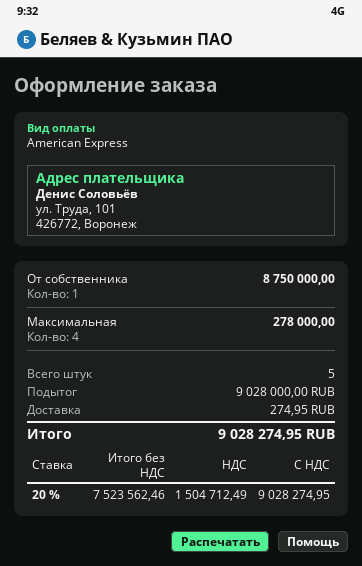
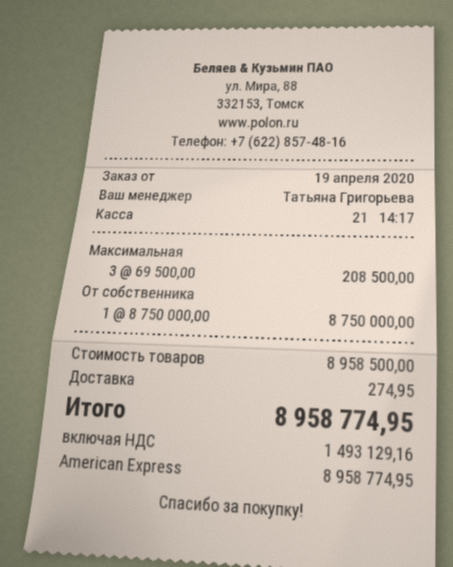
Максимальная: 4 for 278000.00 -> 3 for 208500.00
subtotal: 9028000.00 -> 8958500.00
tax: 1504712.49 -> 1493129.16
total: 9028274.95 -> 8958774.95

